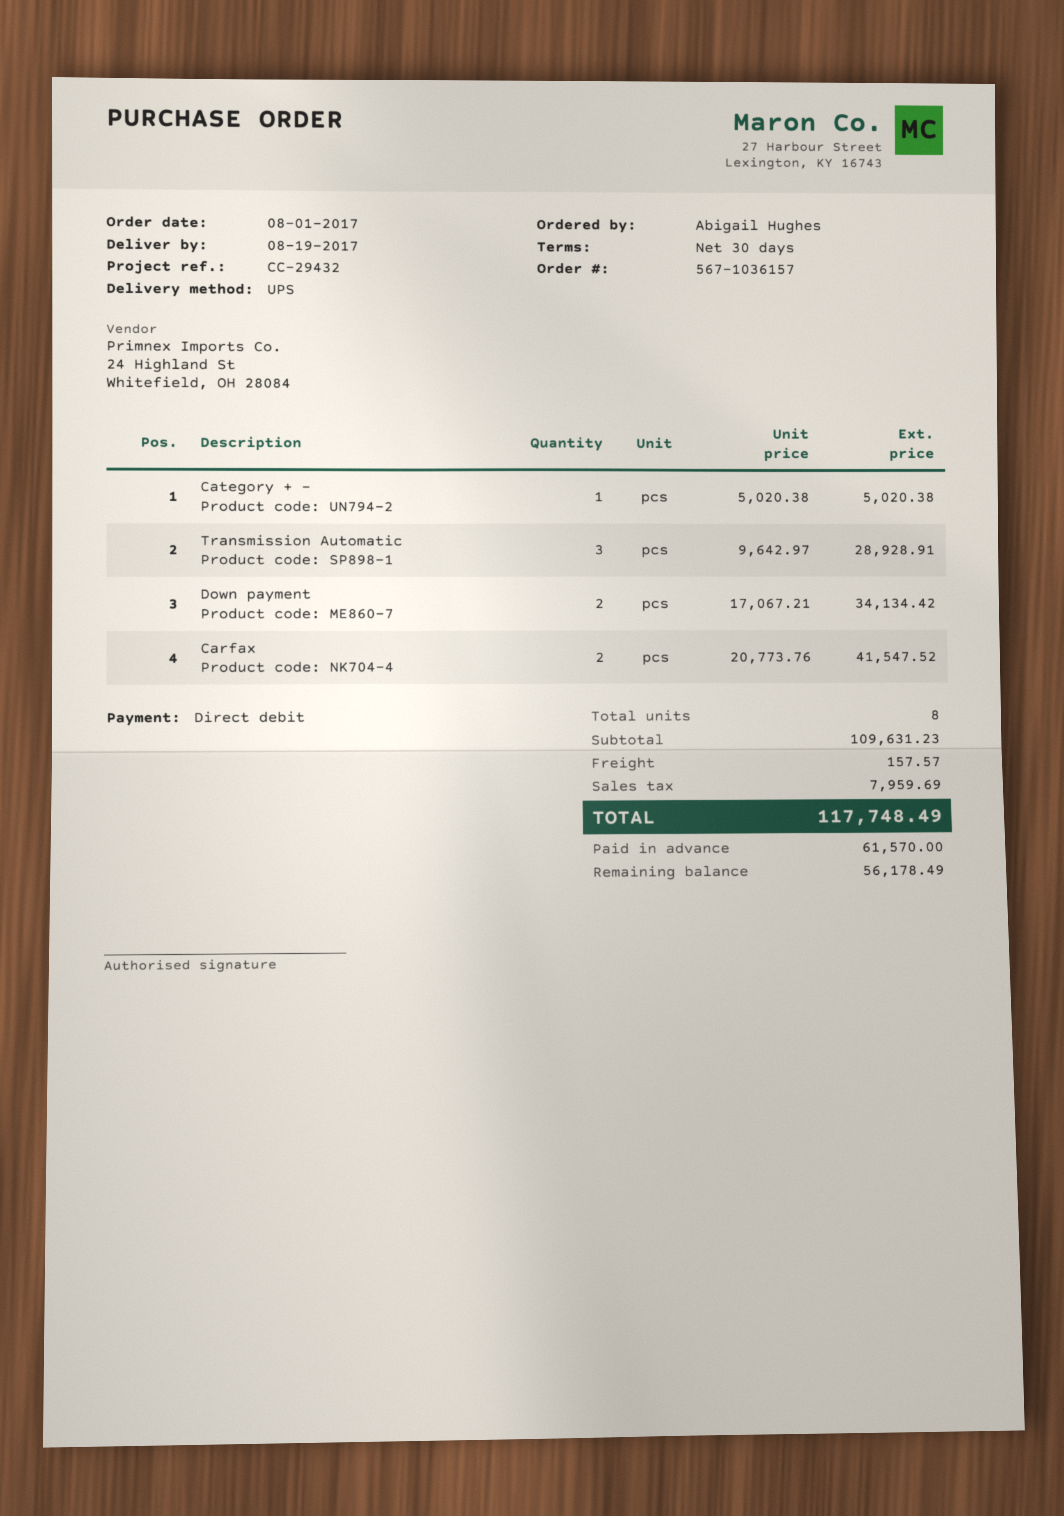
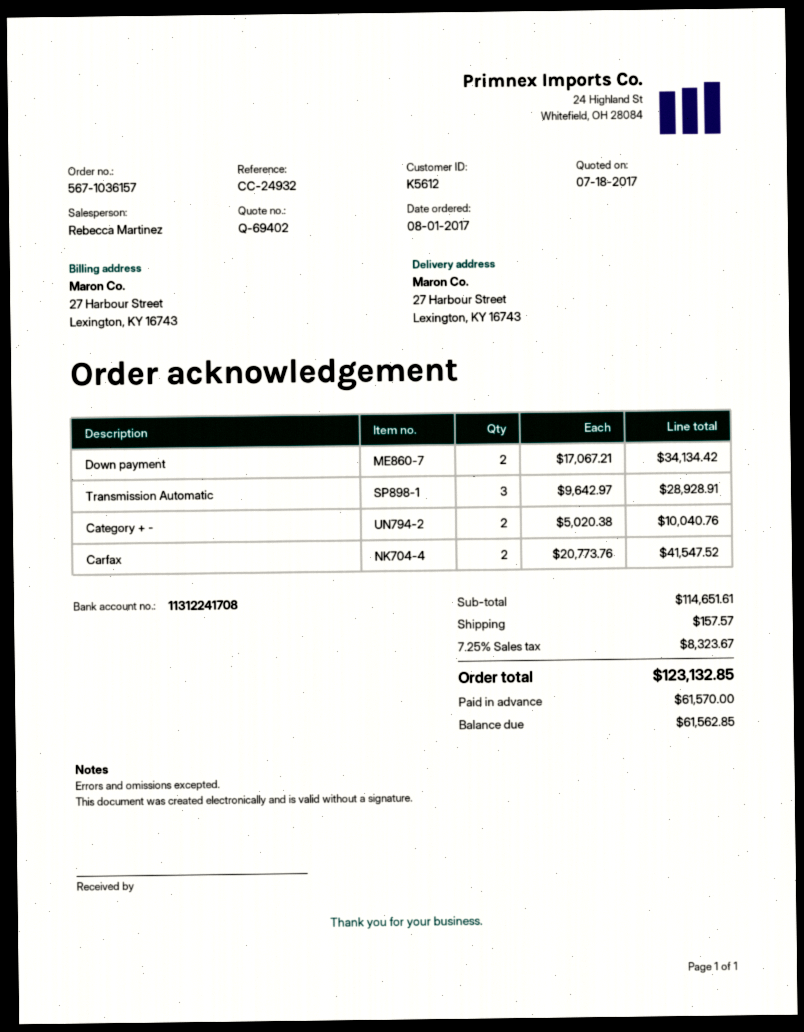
reference: CC-29432 -> CC-24932
Category + -: 1 x 5020.38 = 5020.38 -> 2 x 5020.38 = 10040.76
subtotal: 109631.23 -> 114651.61
tax: 7959.69 -> 8323.67
total: 117748.49 -> 123132.85
balance: 56178.49 -> 61562.85

